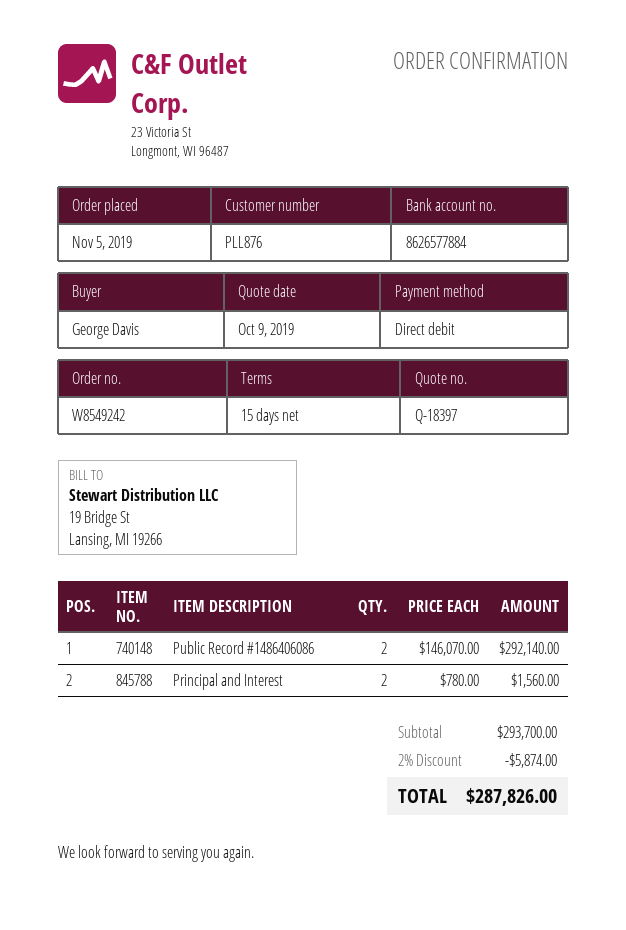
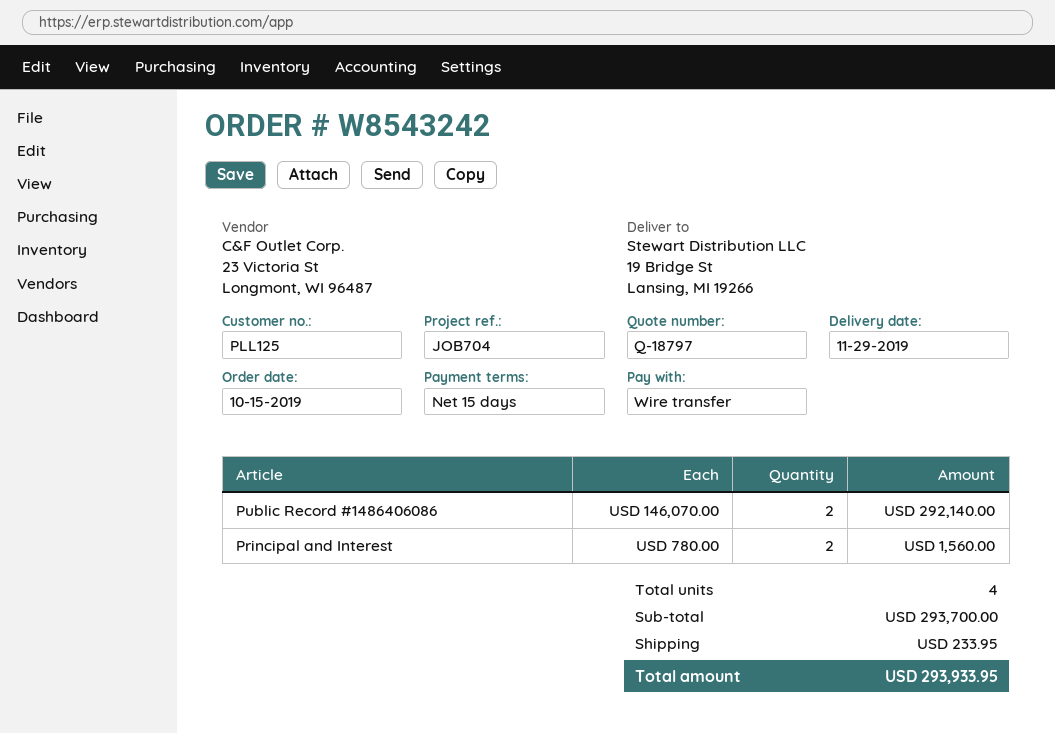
quote number: Q-18397 -> Q-18797
order number: W8549242 -> W8543242
order date: 2019-11-05 -> 2019-10-15
customer number: PLL876 -> PLL125
payment method: direct debit -> bank transfer
discount: 2% = 5874.00 -> none
shipping: none -> 233.95
total: 287826.00 -> 293933.95

